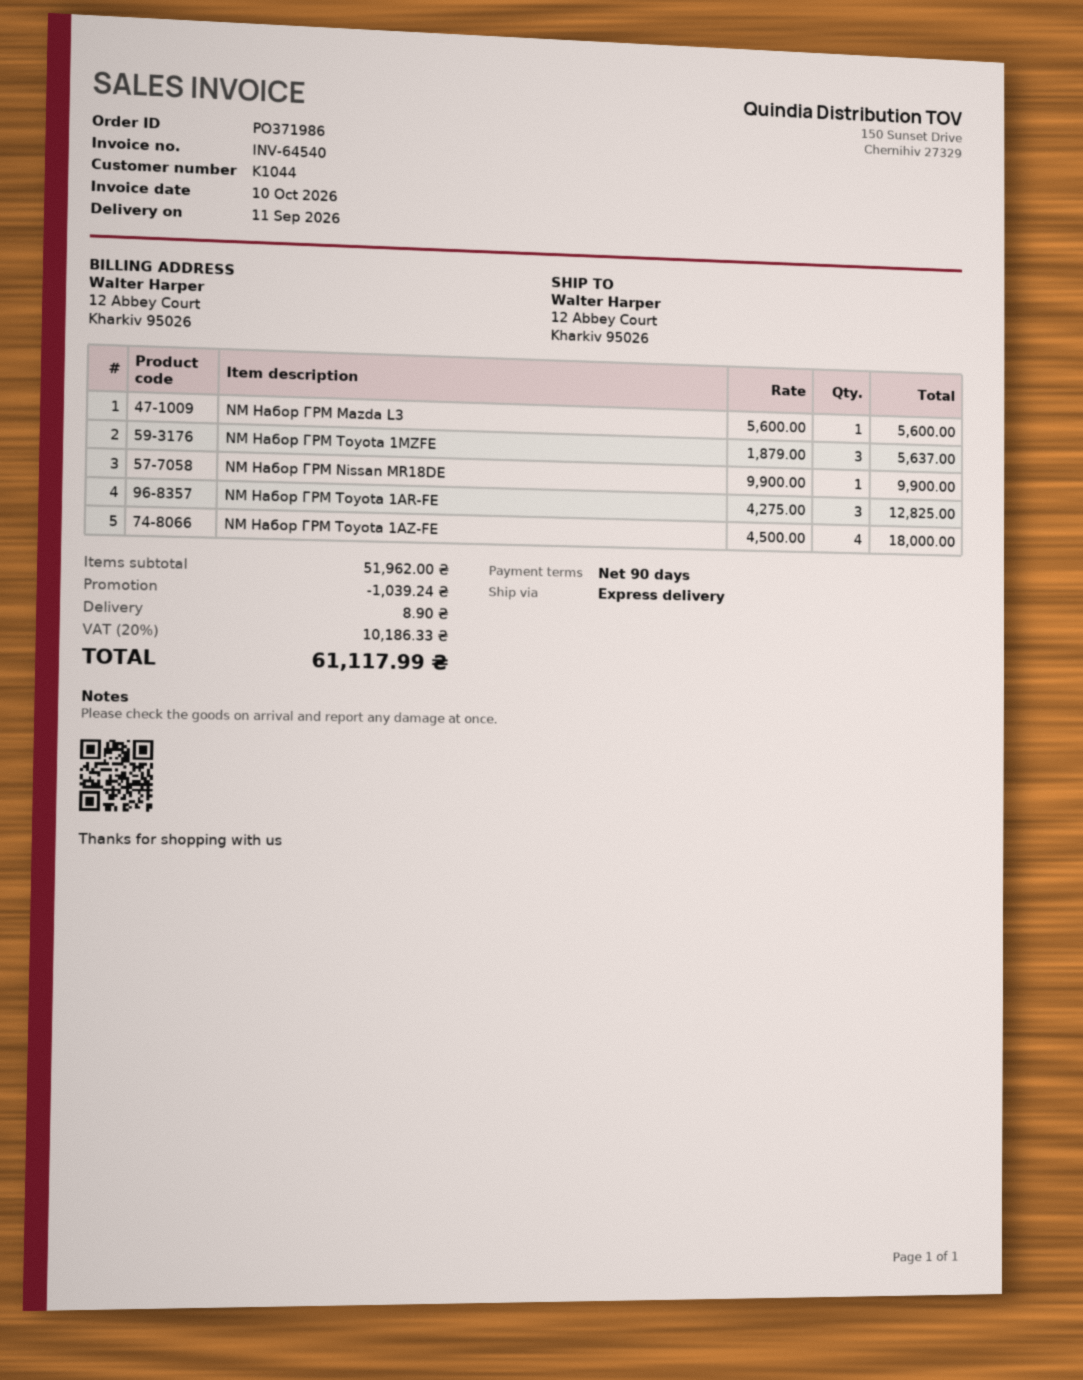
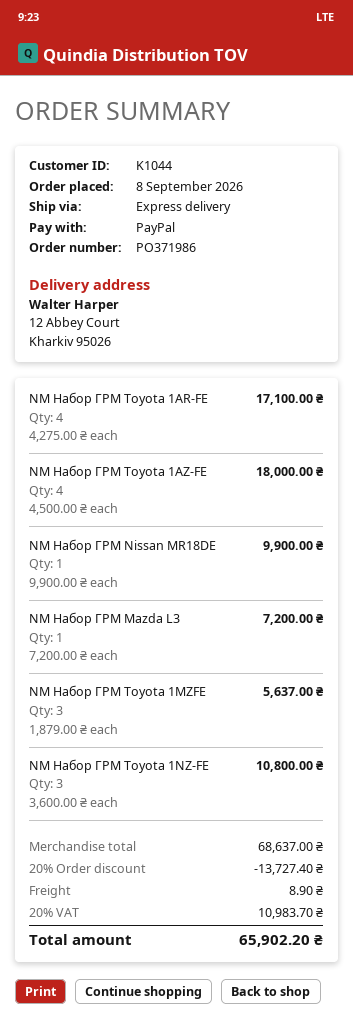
NM Набор ГРМ Mazda L3: 1 x 5600.00 = 5600.00 -> 1 x 7200.00 = 7200.00
NM Набор ГРМ Toyota 1AR-FE: 3 x 4275.00 = 12825.00 -> 4 x 4275.00 = 17100.00
NM Набор ГРМ Toyota 1NZ-FE: none -> 3 x 3600.00 = 10800.00
subtotal: 51962.00 -> 68637.00
discount: 1039.24 -> 13727.40
tax: 20% = 10186.33 -> 20% = 10983.70
total: 61117.99 -> 65902.20

